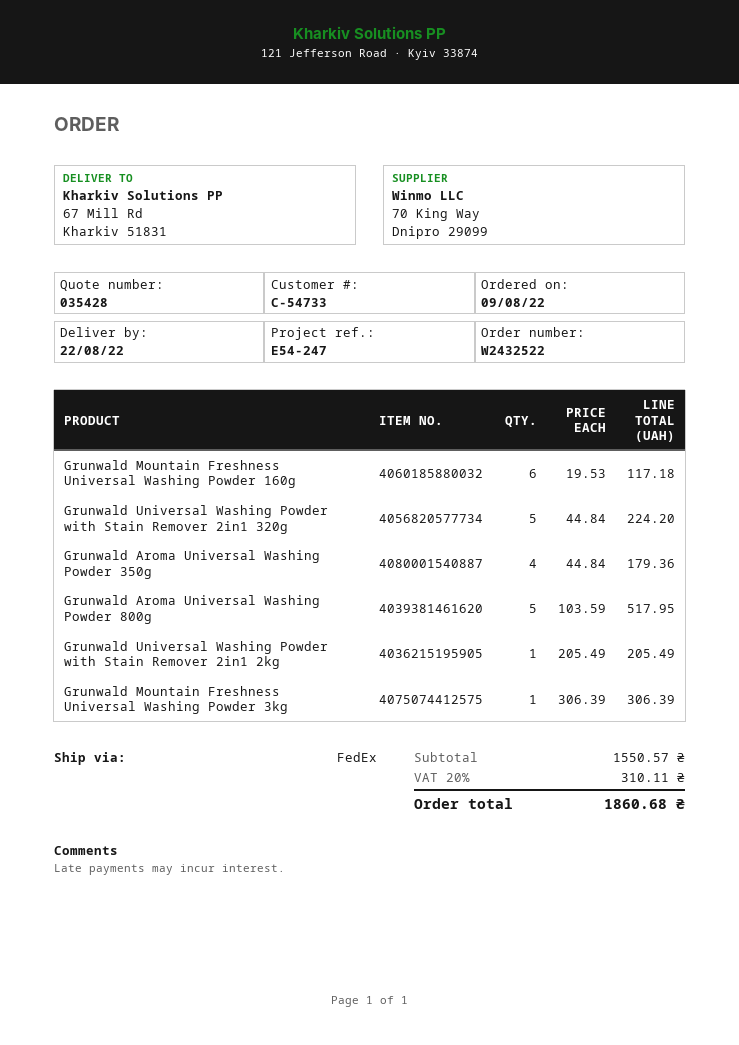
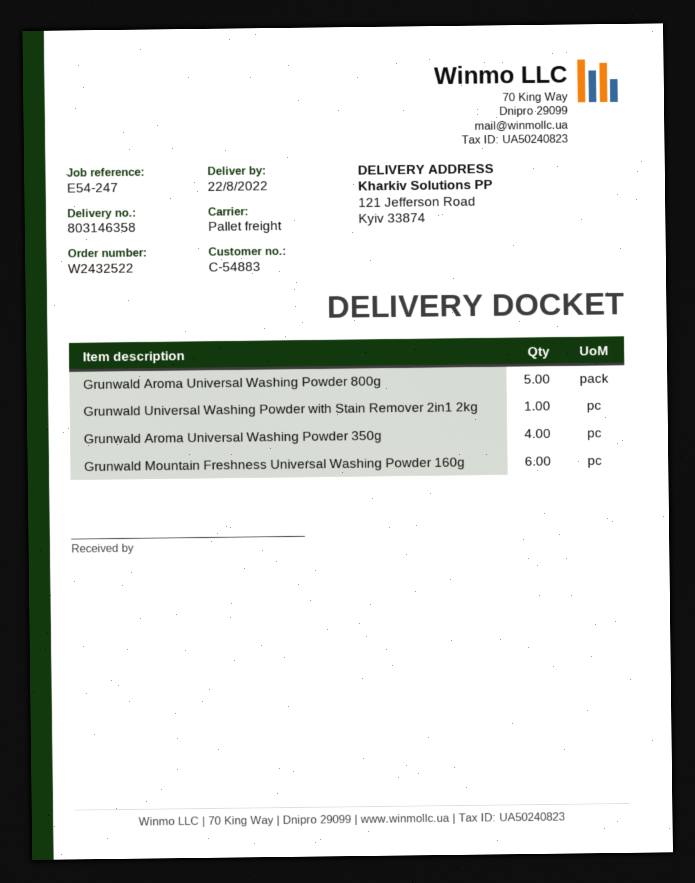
customer number: C-54733 -> C-54883
shipping method: FedEx -> pallet freight
ship to: 67 Mill Rd, Kharkiv 51831 -> 121 Jefferson Road, Kyiv 33874
Grunwald Universal Washing Powder with Stain Remover 2in1 320g: 5 -> none
Grunwald Mountain Freshness Universal Washing Powder 3kg: 1 -> none

